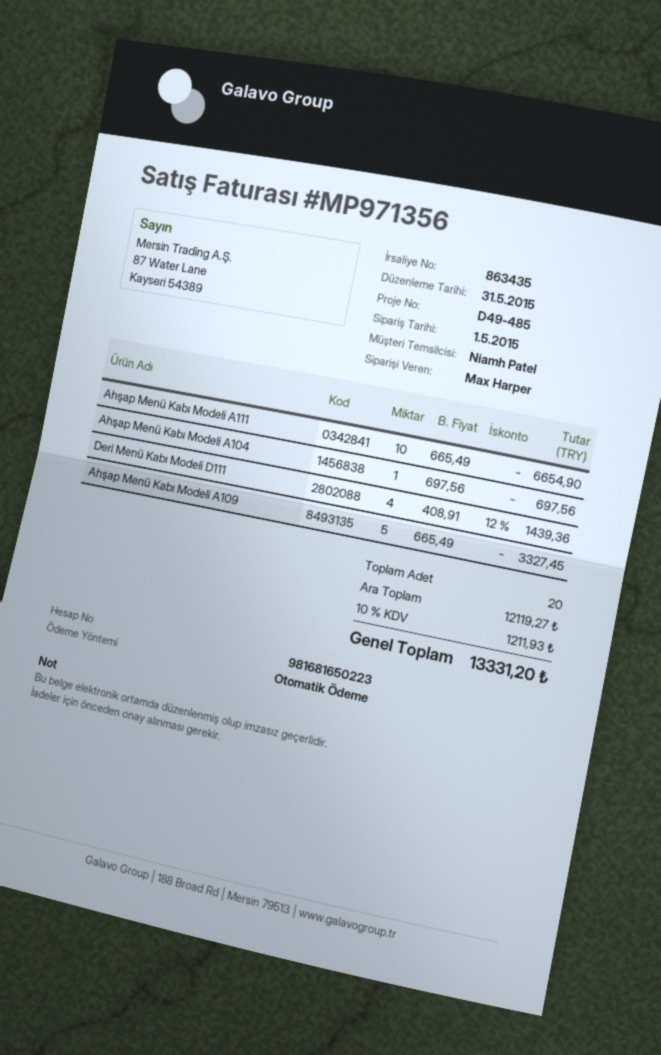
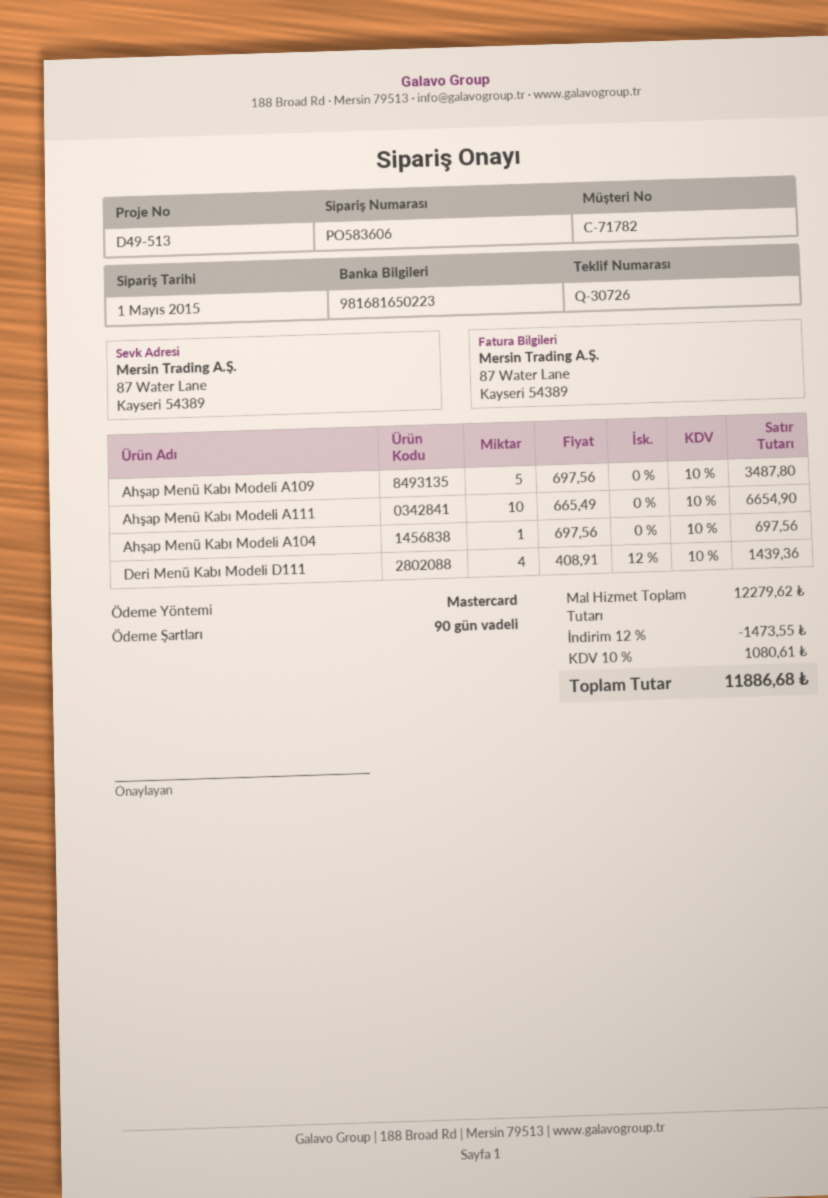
reference: D49-485 -> D49-513
payment method: direct debit -> Mastercard
Ahşap Menü Kabı Modeli A109: 5 x 665.49 = 3327.45 -> 5 x 697.56 = 3487.80
subtotal: 12119.27 -> 12279.62
discount: none -> 12% = 1473.55
tax: 10% = 1211.93 -> 10% = 1080.61
total: 13331.20 -> 11886.68

